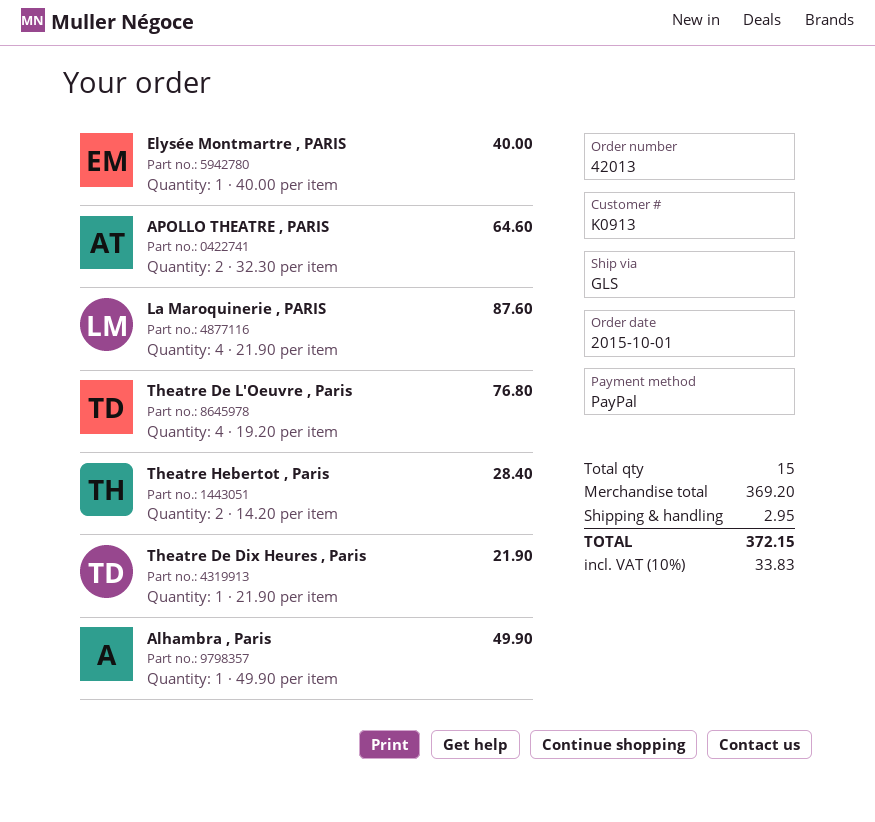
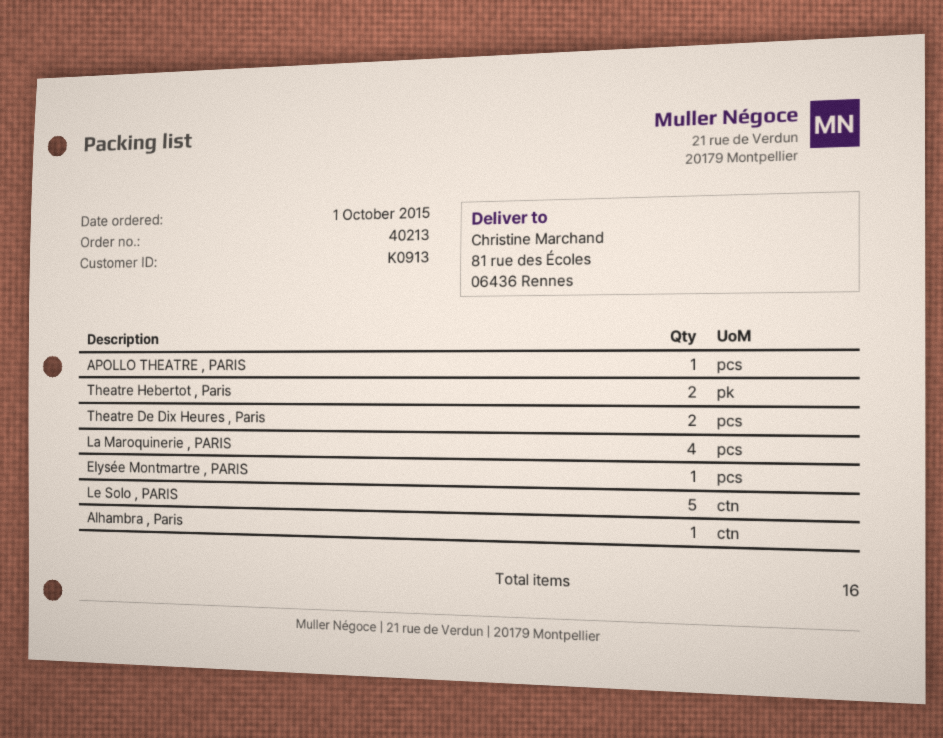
order number: 42013 -> 40213
APOLLO THEATRE , PARIS: 2 -> 1
Theatre De L'Oeuvre , Paris: 4 -> none
Theatre De Dix Heures , Paris: 1 -> 2
Le Solo , PARIS: none -> 5
total quantity: 15 -> 16

